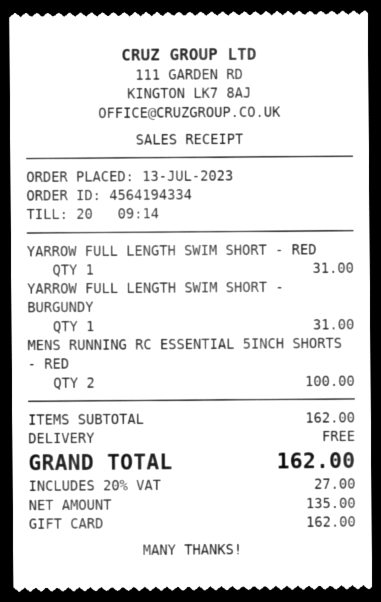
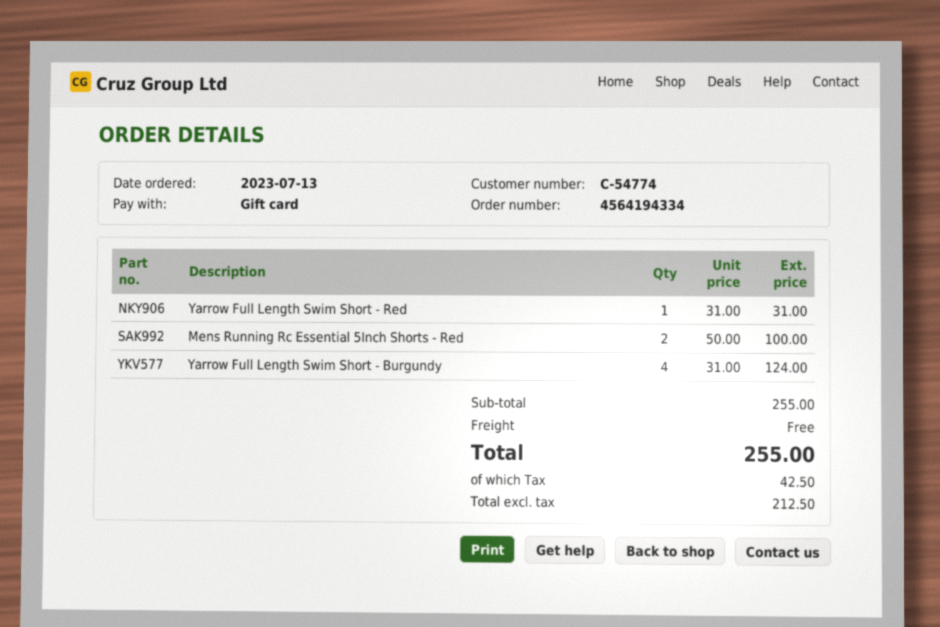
YARROW FULL LENGTH SWIM SHORT - BURGUNDY: 1 for 31.00 -> 4 for 124.00
subtotal: 162.00 -> 255.00
net: 135.00 -> 212.50
tax: 27.00 -> 42.50
total: 162.00 -> 255.00

